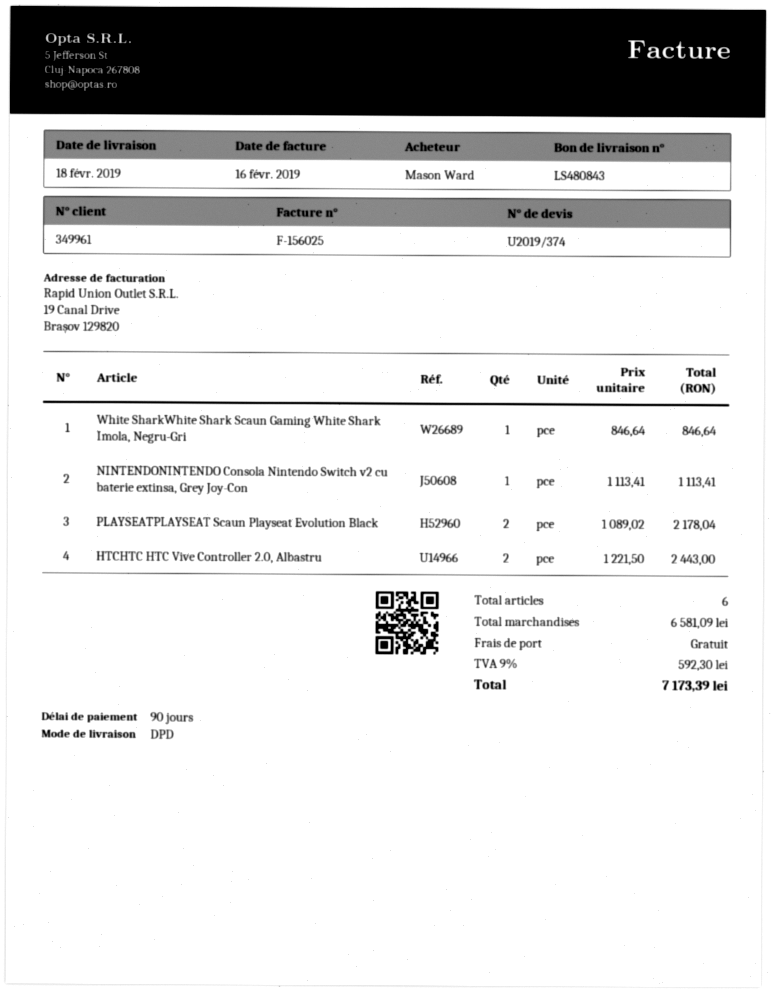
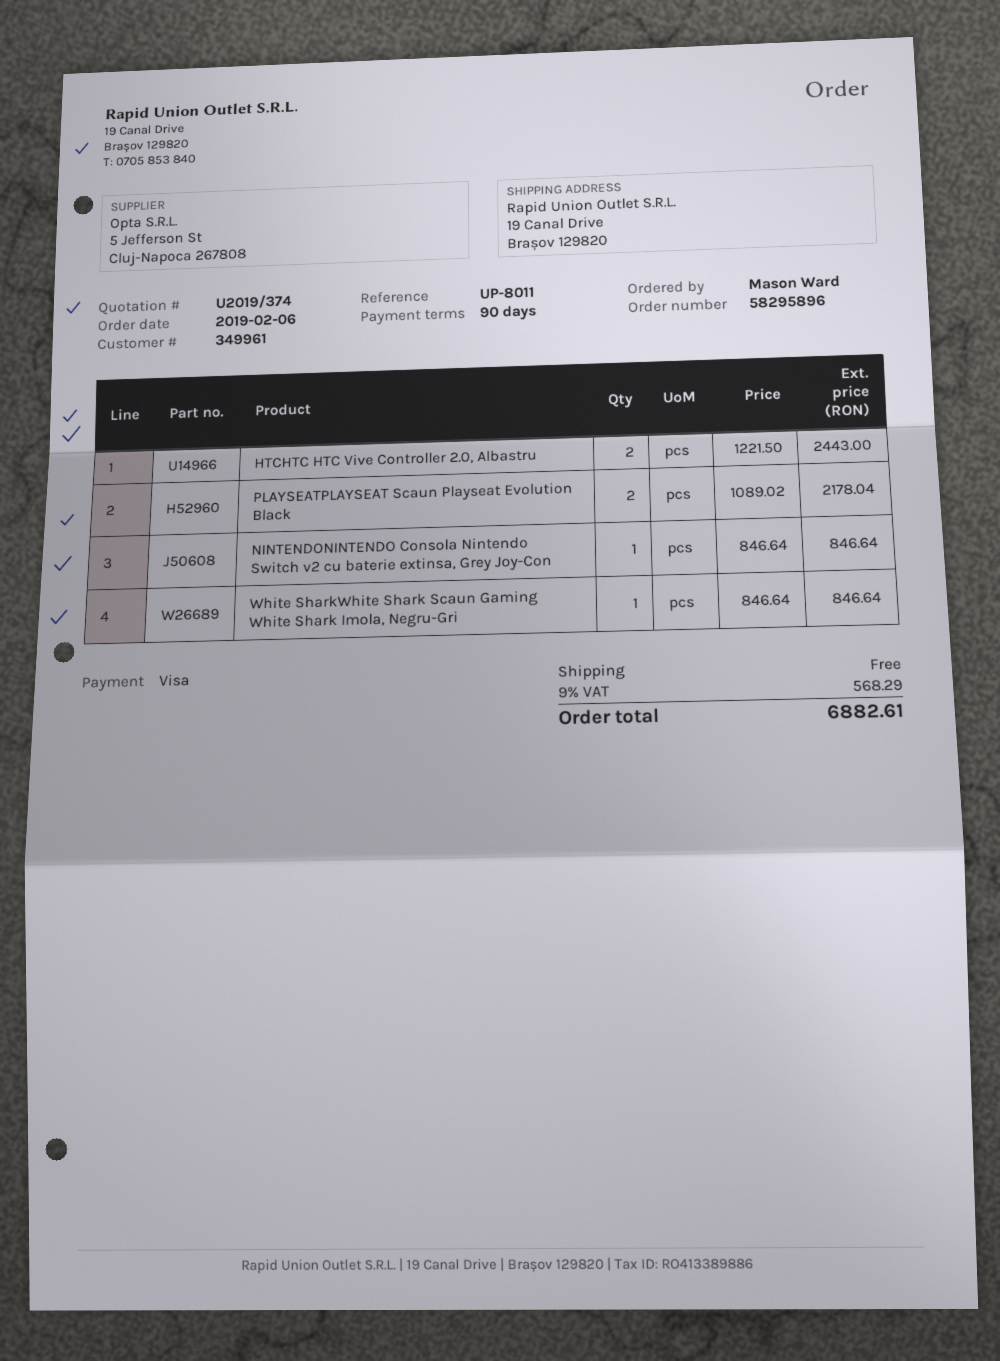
NINTENDONINTENDO Consola Nintendo Switch v2 cu baterie extinsa, Grey Joy-Con: 1 x 1113.41 = 1113.41 -> 1 x 846.64 = 846.64
tax: 9% = 592.30 -> 9% = 568.29
total: 7173.39 -> 6882.61

